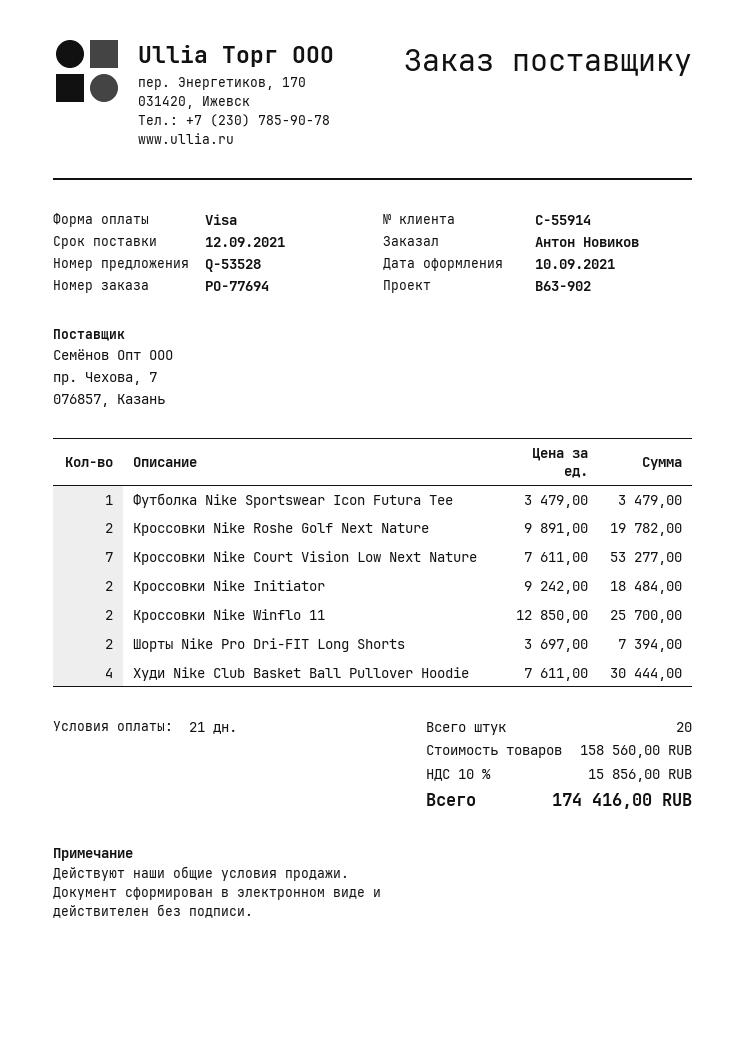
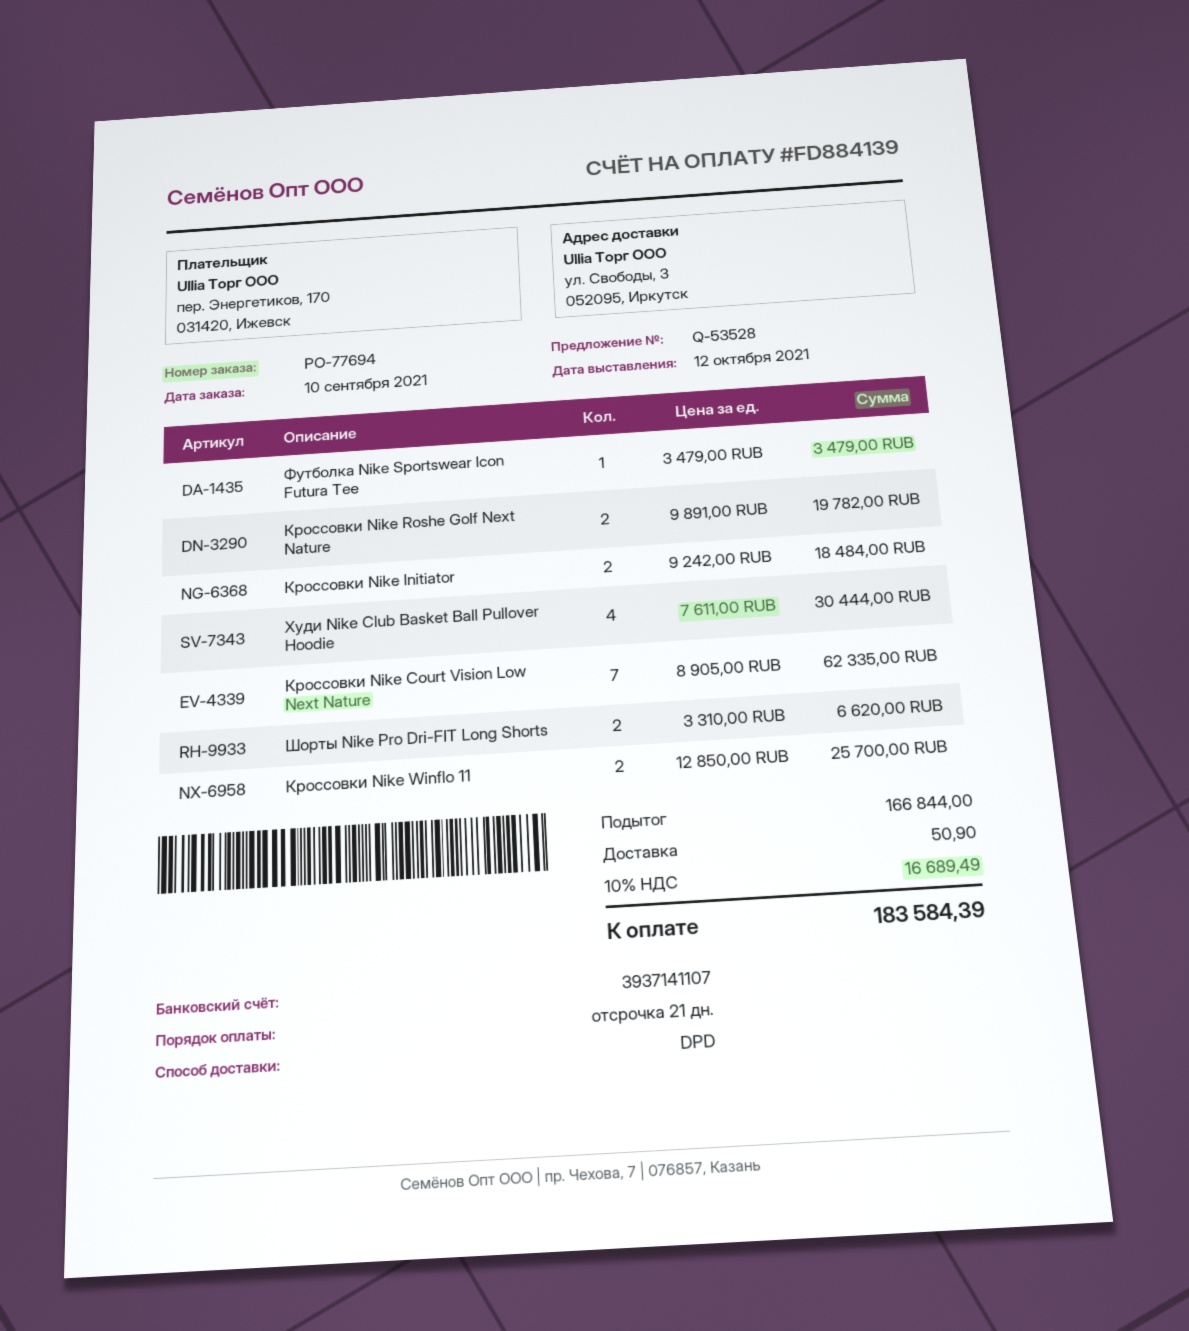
Кроссовки Nike Court Vision Low Next Nature: 7 x 7611.00 = 53277.00 -> 7 x 8905.00 = 62335.00
Шорты Nike Pro Dri-FIT Long Shorts: 2 x 3697.00 = 7394.00 -> 2 x 3310.00 = 6620.00
subtotal: 158560.00 -> 166844.00
shipping: none -> 50.90
tax: 10% = 15856.00 -> 10% = 16689.49
total: 174416.00 -> 183584.39

